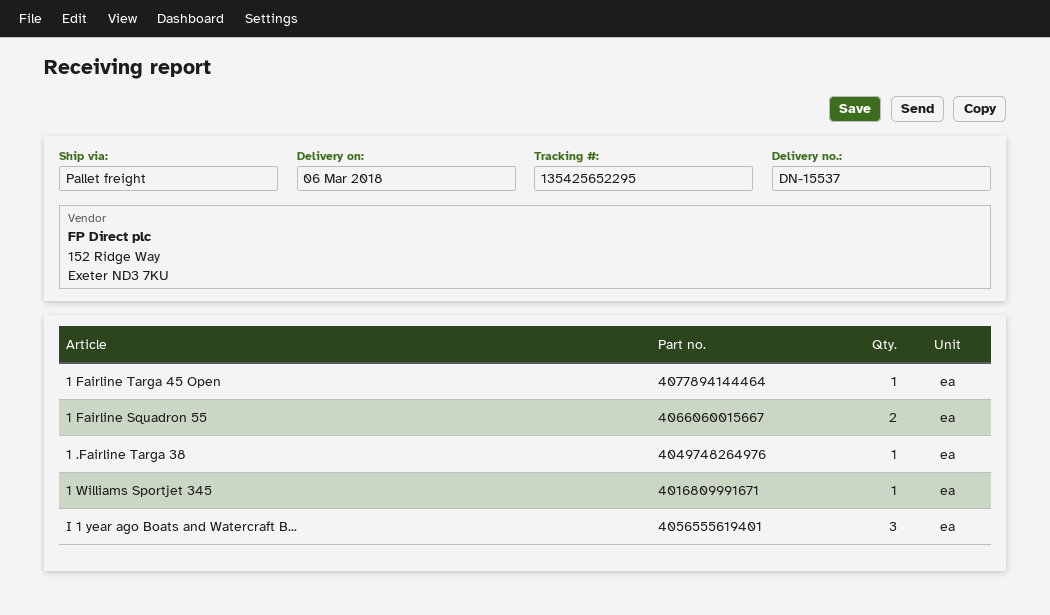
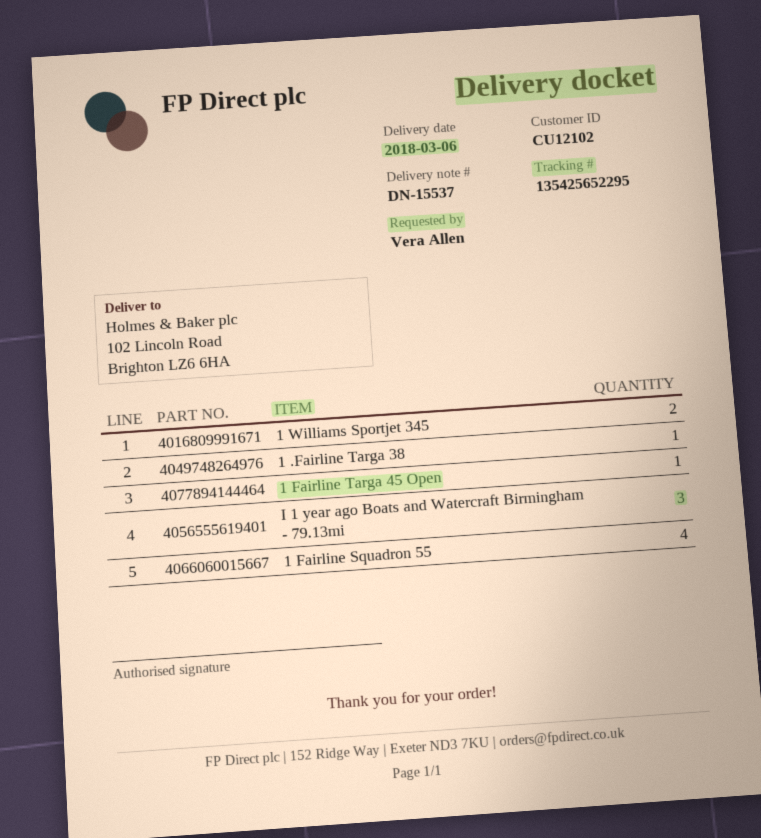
1 Fairline Squadron 55: 2 -> 4
1 Williams Sportjet 345: 1 -> 2

